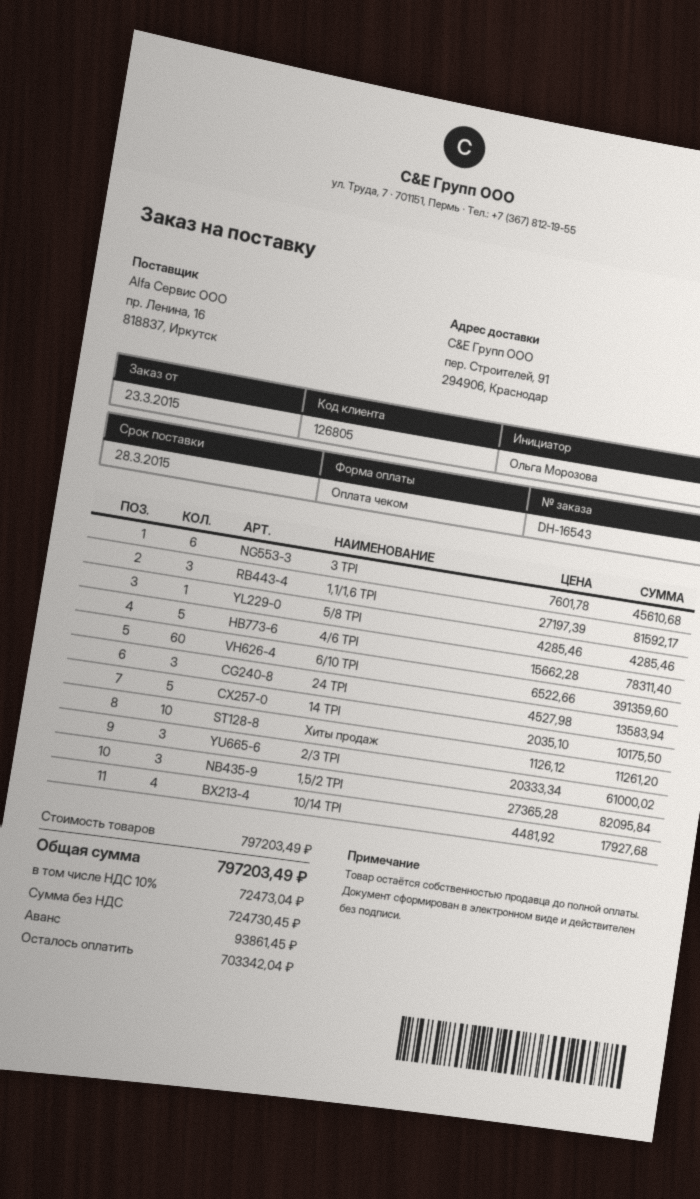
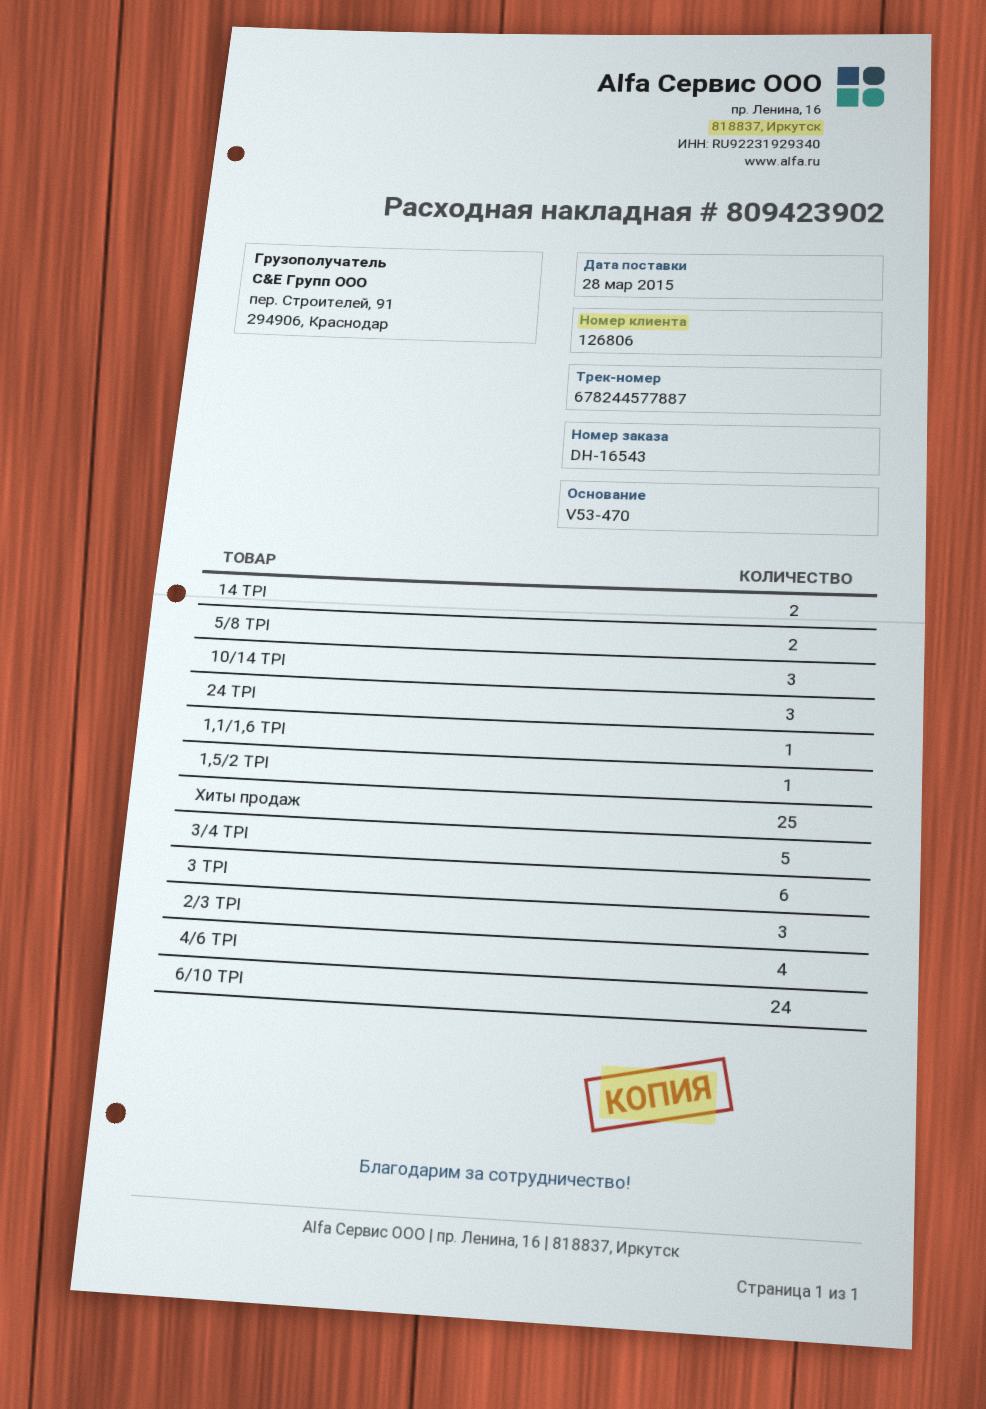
customer number: 126805 -> 126806
1,1/1,6 TPI: 3 -> 1
5/8 TPI: 1 -> 2
4/6 TPI: 5 -> 4
6/10 TPI: 60 -> 24
14 TPI: 5 -> 2
Хиты продаж: 10 -> 25
1,5/2 TPI: 3 -> 1
10/14 TPI: 4 -> 3
3/4 TPI: none -> 5

